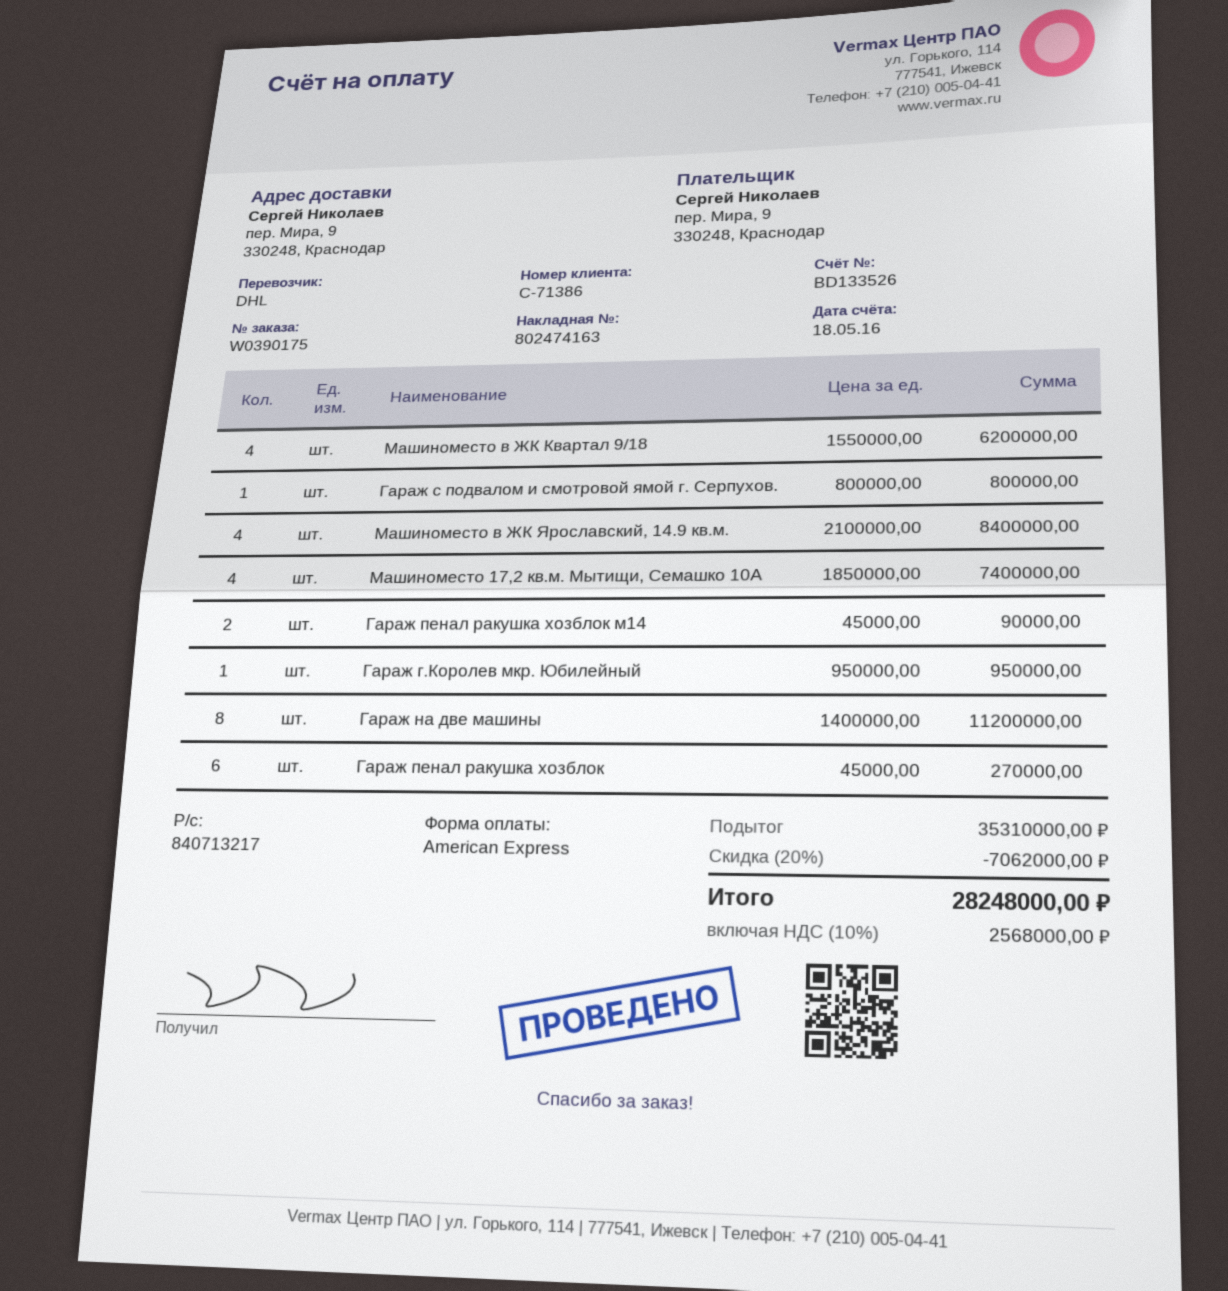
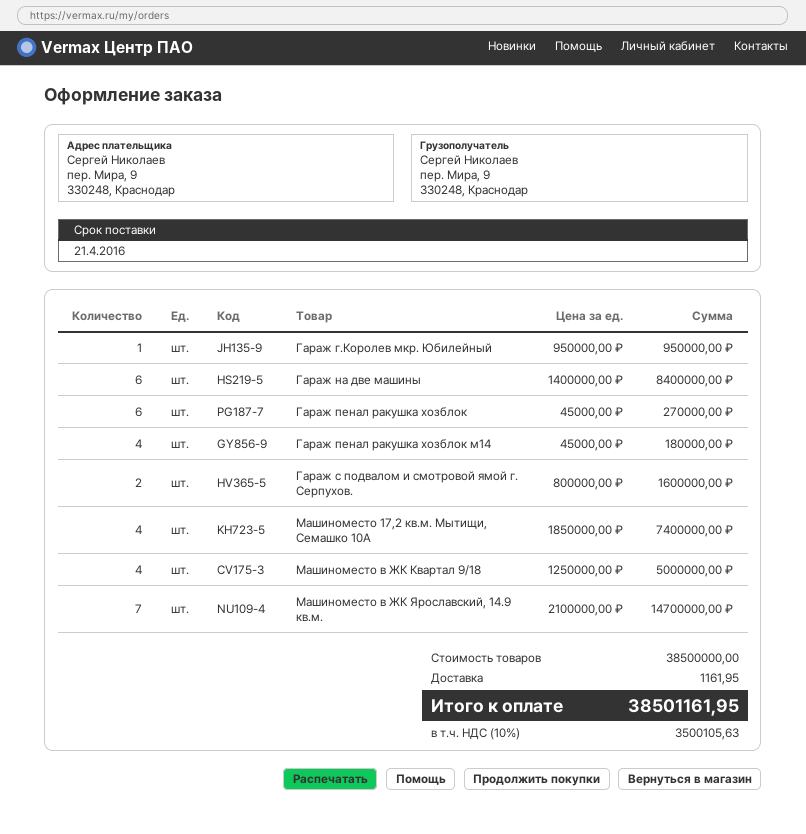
Машиноместо в ЖК Квартал 9/18: 4 x 1550000.00 = 6200000.00 -> 4 x 1250000.00 = 5000000.00
Гараж с подвалом и смотровой ямой г. Серпухов.: 1 x 800000.00 = 800000.00 -> 2 x 800000.00 = 1600000.00
Машиноместо в ЖК Ярославский, 14.9 кв.м.: 4 x 2100000.00 = 8400000.00 -> 7 x 2100000.00 = 14700000.00
Гараж пенал ракушка хозблок м14: 2 x 45000.00 = 90000.00 -> 4 x 45000.00 = 180000.00
Гараж на две машины: 8 x 1400000.00 = 11200000.00 -> 6 x 1400000.00 = 8400000.00
subtotal: 35310000.00 -> 38500000.00
discount: 20% = 7062000.00 -> none
shipping: none -> 1161.95
tax: 10% = 2568000.00 -> 10% = 3500105.63
total: 28248000.00 -> 38501161.95

